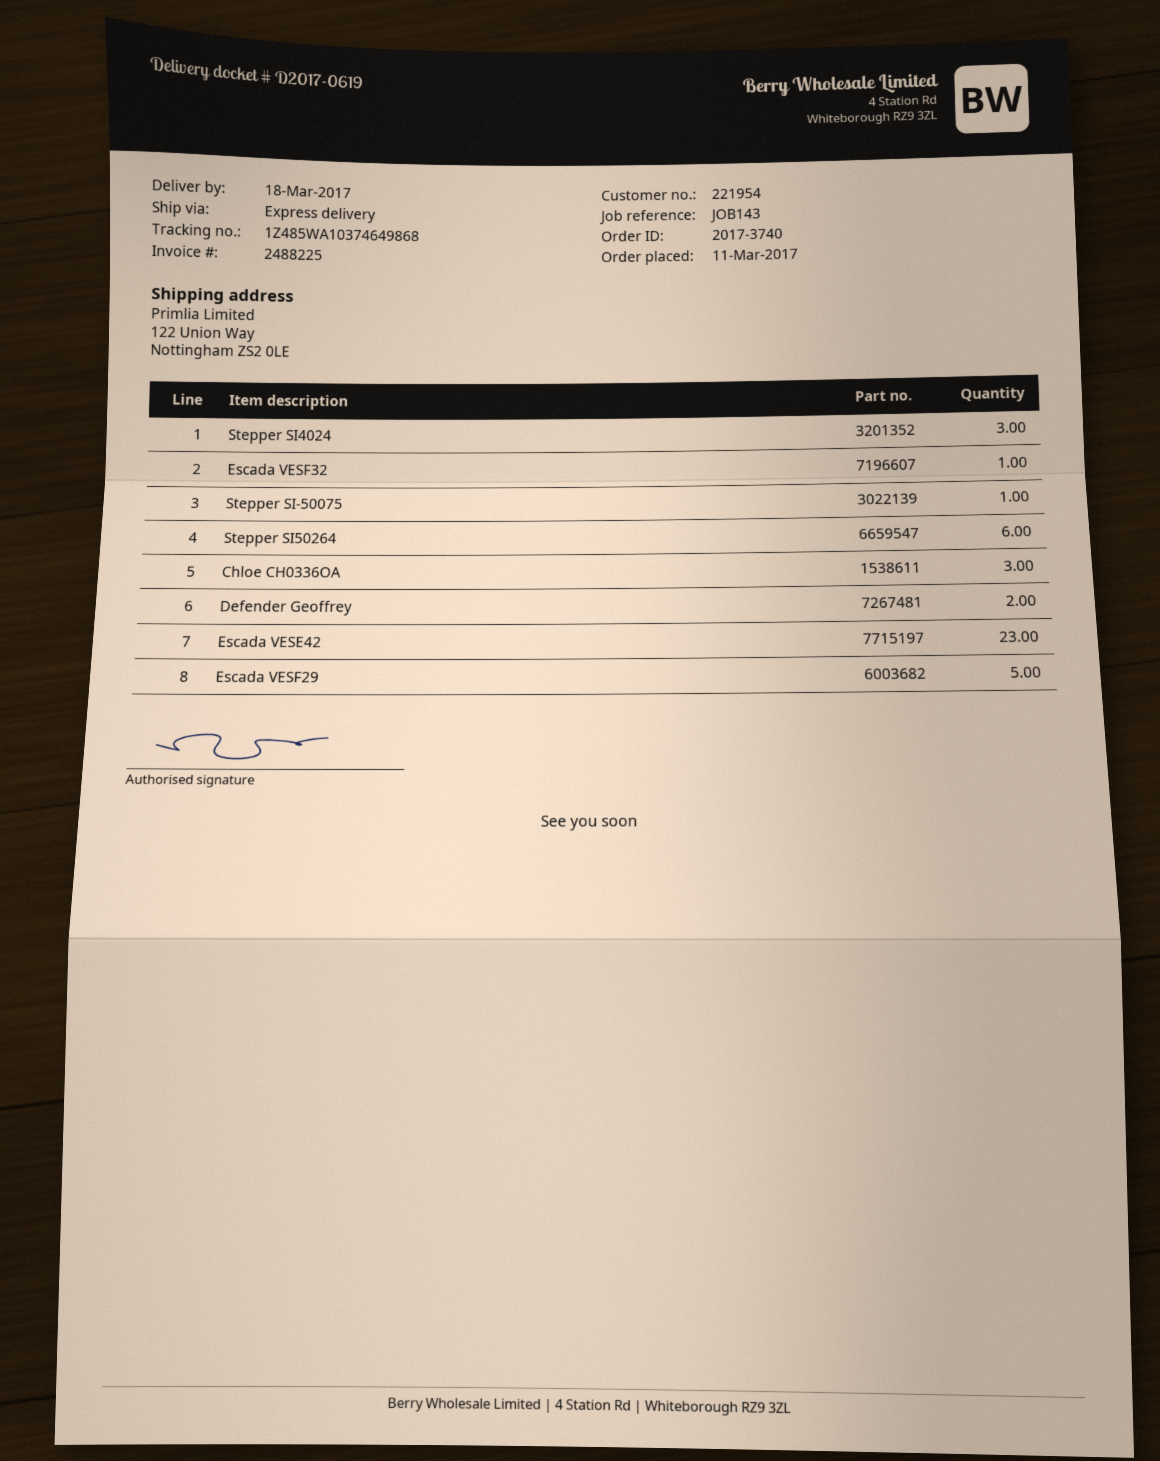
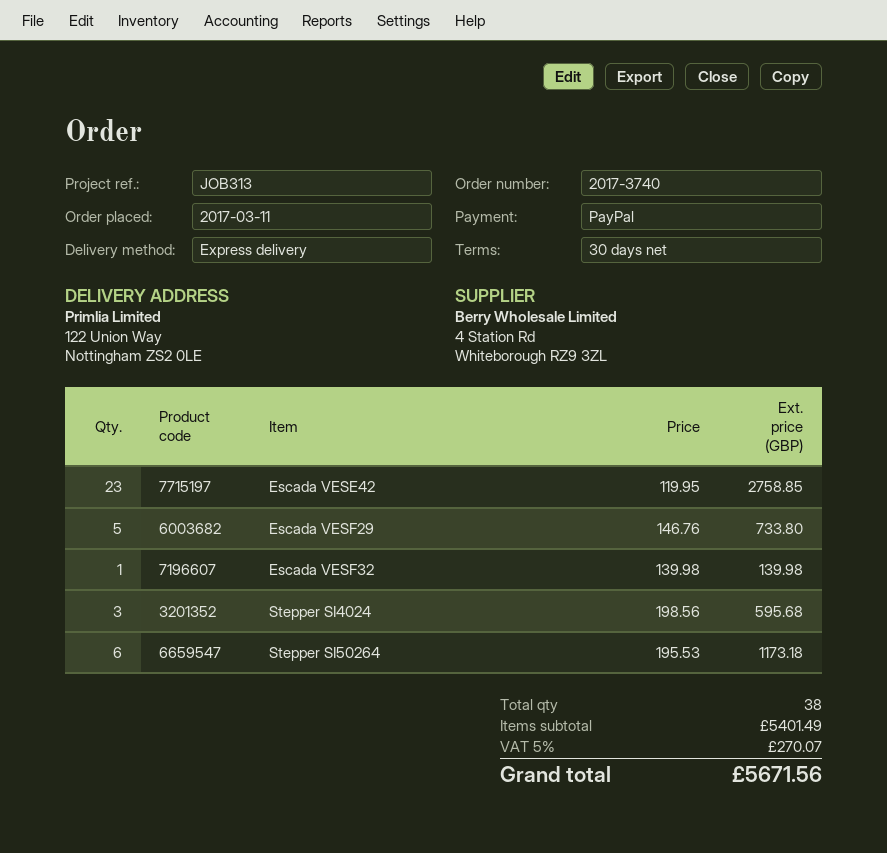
reference: JOB143 -> JOB313
Stepper SI-50075: 1 -> none
Chloe CH0336OA: 3 -> none
Defender Geoffrey: 2 -> none

